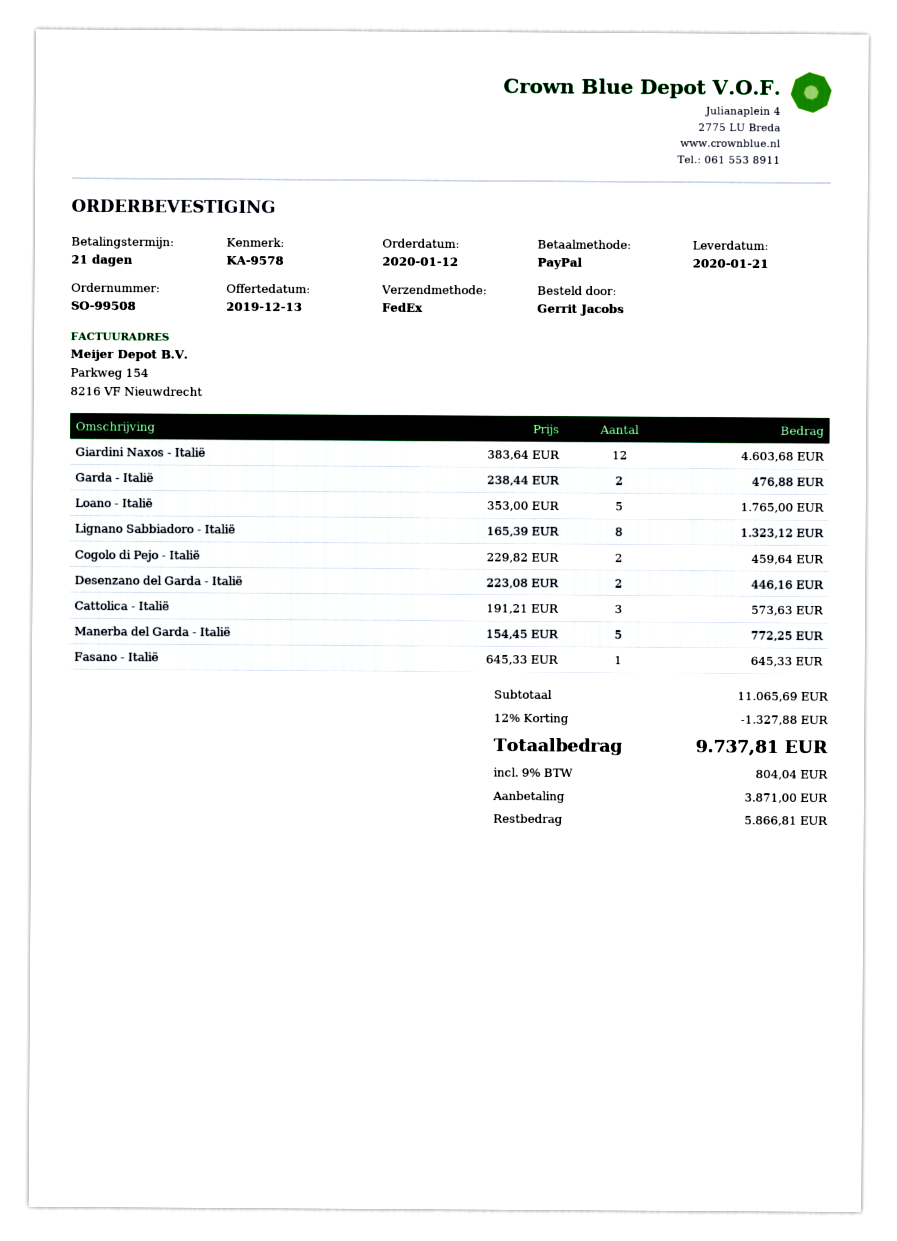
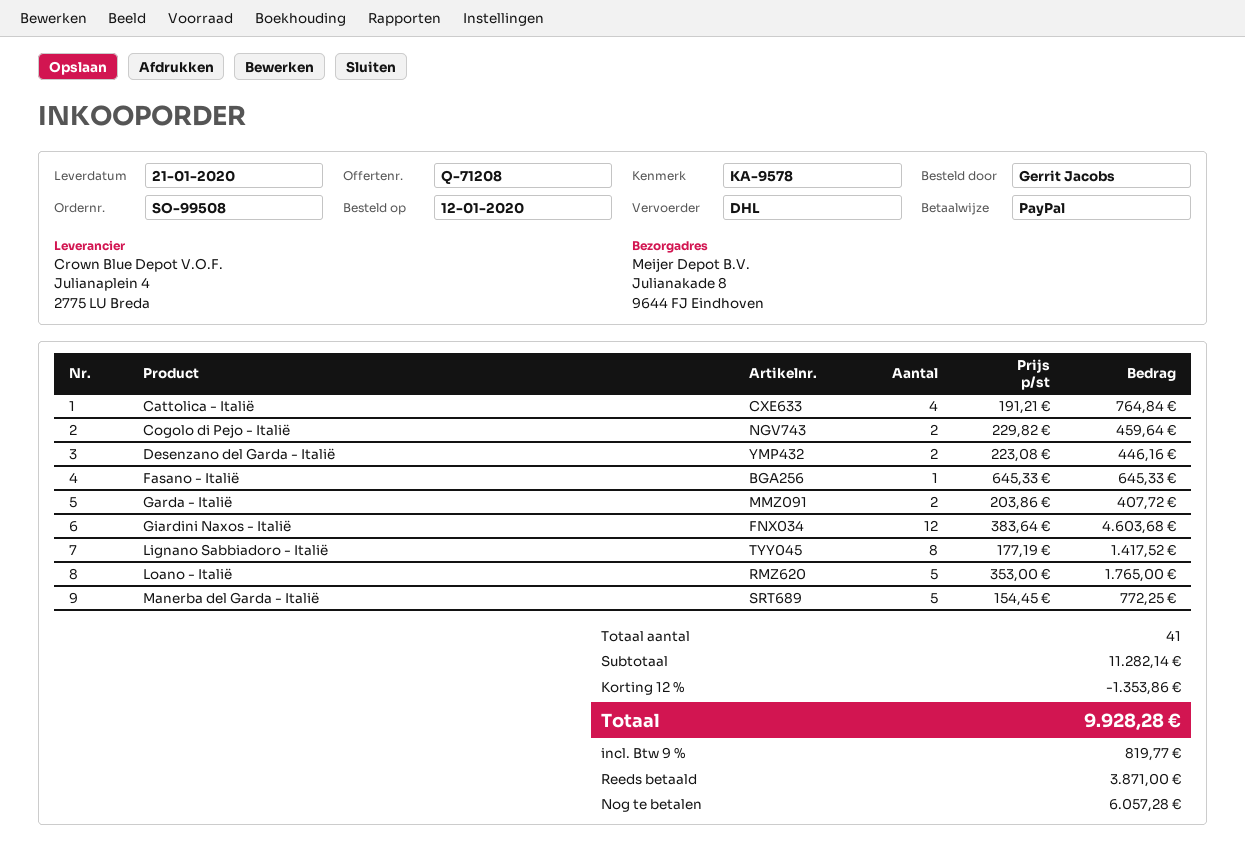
shipping method: FedEx -> DHL
Garda - Italië: 2 x 238.44 = 476.88 -> 2 x 203.86 = 407.72
Lignano Sabbiadoro - Italië: 8 x 165.39 = 1323.12 -> 8 x 177.19 = 1417.52
Cattolica - Italië: 3 x 191.21 = 573.63 -> 4 x 191.21 = 764.84
subtotal: 11065.69 -> 11282.14
discount: 12% = 1327.88 -> 12% = 1353.86
tax: 9% = 804.04 -> 9% = 819.77
total: 9737.81 -> 9928.28
balance: 5866.81 -> 6057.28

